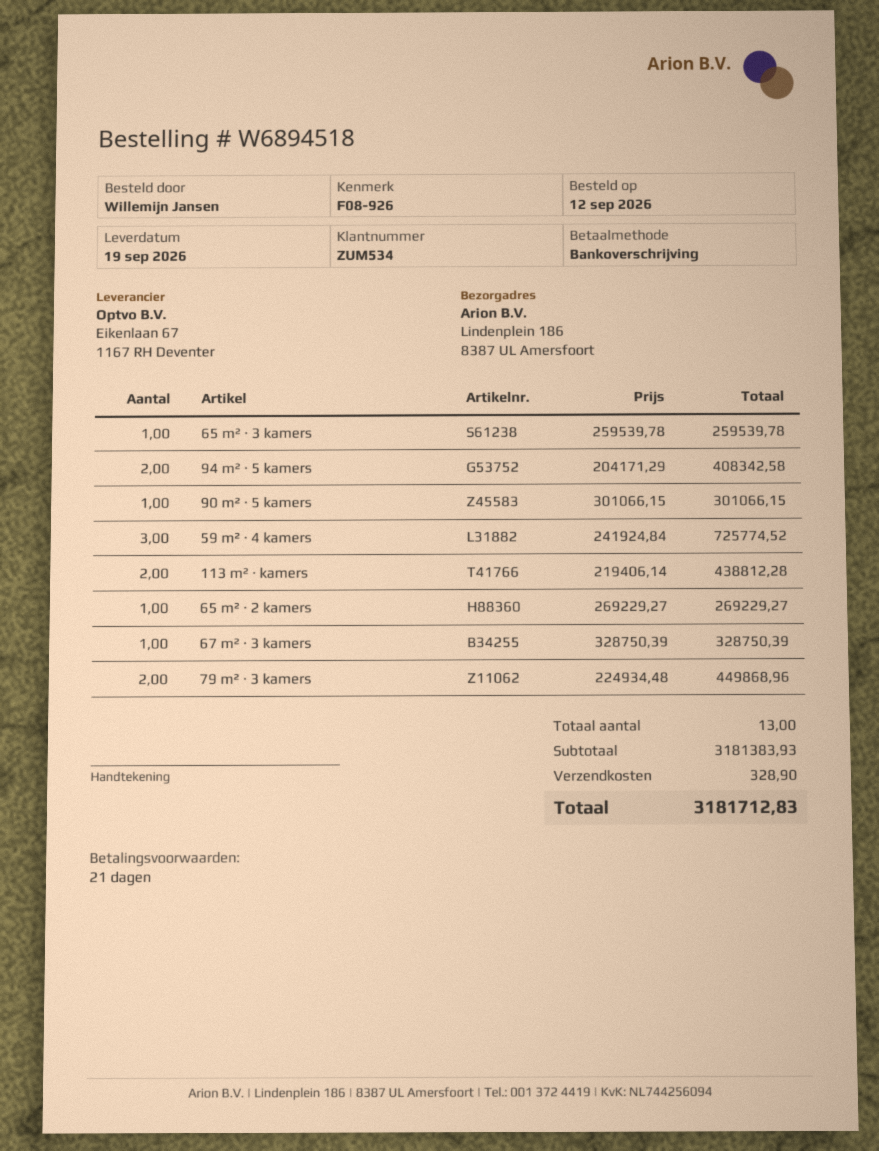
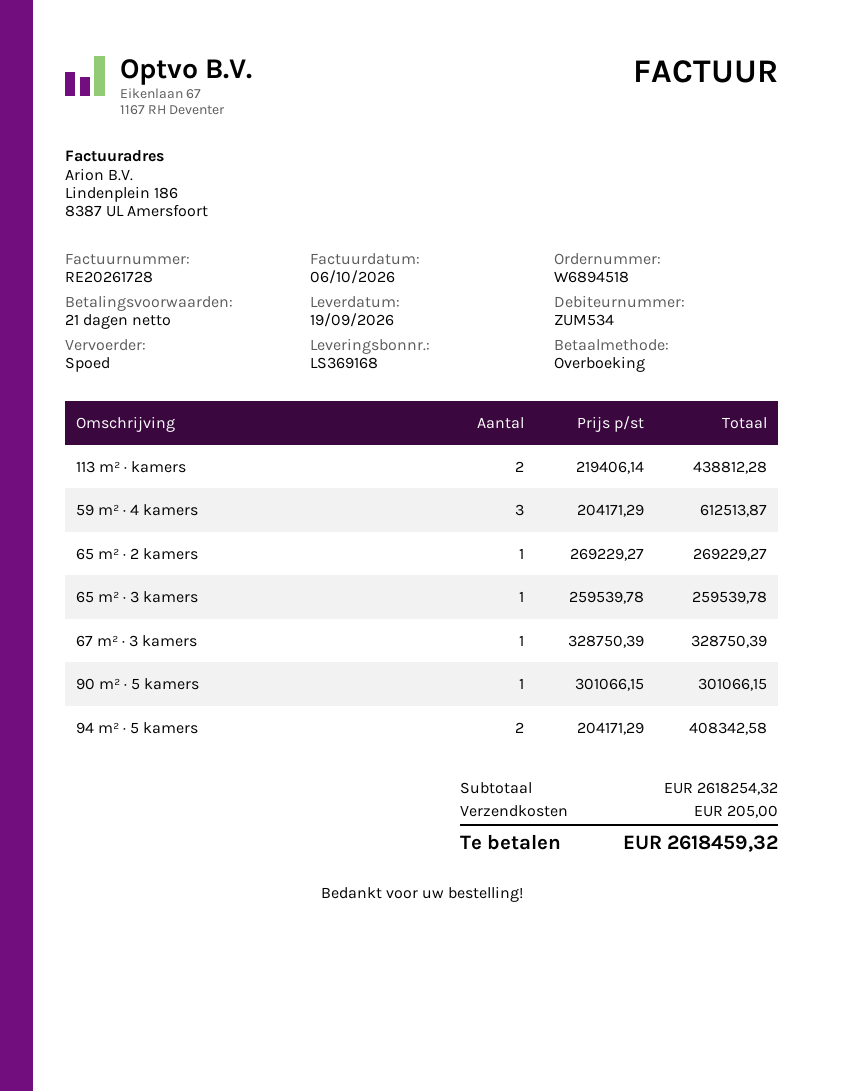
59 m² · 4 kamers: 3 x 241924.84 = 725774.52 -> 3 x 204171.29 = 612513.87
79 m² · 3 kamers: 2 x 224934.48 = 449868.96 -> none
subtotal: 3181383.93 -> 2618254.32
shipping: 328.90 -> 205.00
total: 3181712.83 -> 2618459.32

